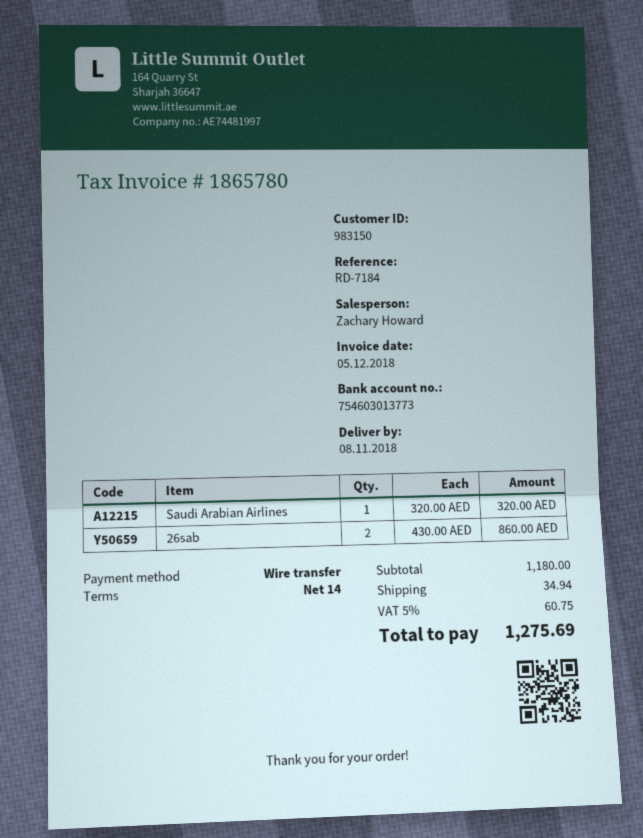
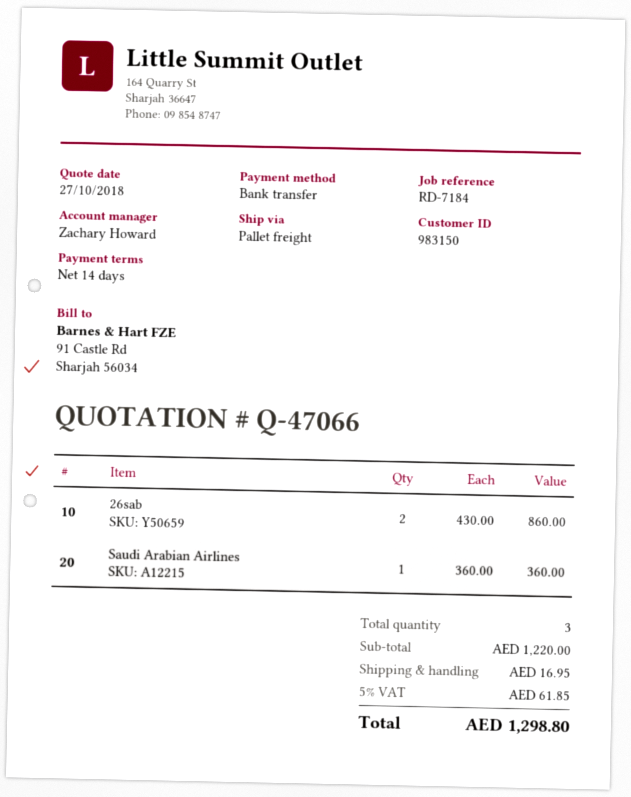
Saudi Arabian Airlines: 1 x 320.00 = 320.00 -> 1 x 360.00 = 360.00
subtotal: 1180.00 -> 1220.00
shipping: 34.94 -> 16.95
tax: 5% = 60.75 -> 5% = 61.85
total: 1275.69 -> 1298.80

